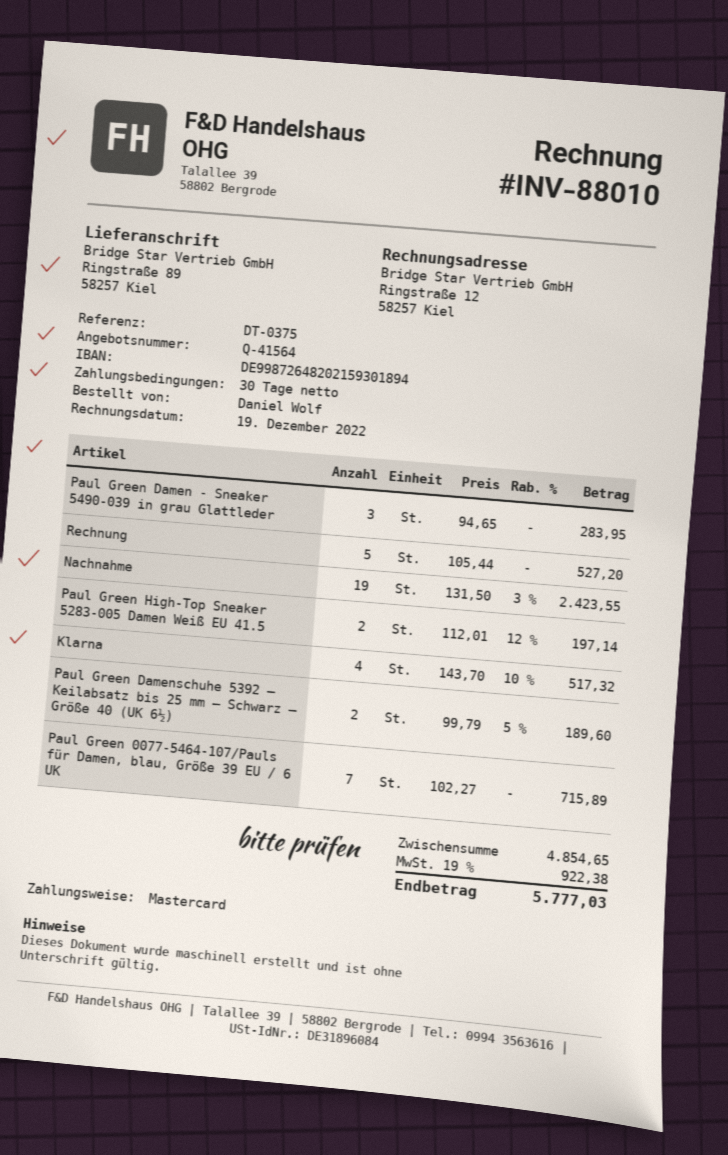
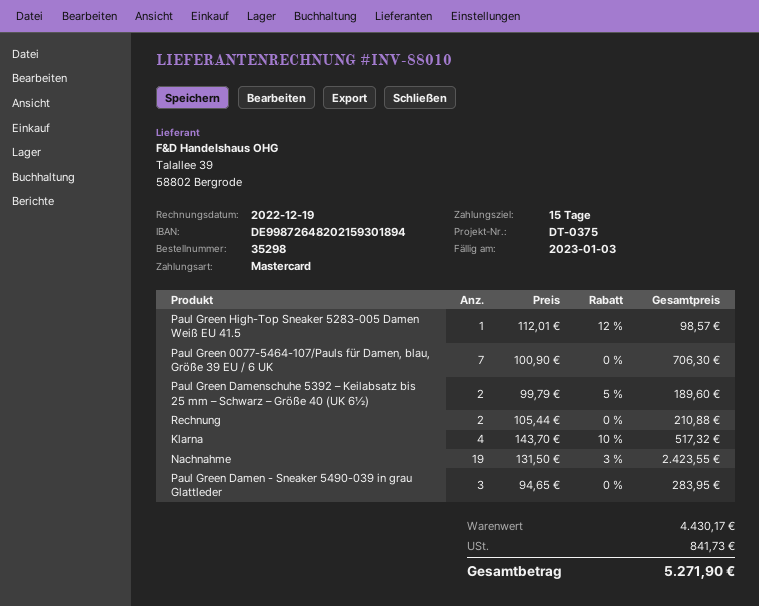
payment terms: 30 days -> 15 days
Rechnung: 5 x 105.44 = 527.20 -> 2 x 105.44 = 210.88
Paul Green High-Top Sneaker 5283-005 Damen Weiß EU 41.5: 2 x 112.01 - 12% = 197.14 -> 1 x 112.01 - 12% = 98.57
Paul Green 0077-5464-107/Pauls für Damen, blau, Größe 39 EU / 6 UK: 7 x 102.27 = 715.89 -> 7 x 100.90 = 706.30
subtotal: 4854.65 -> 4430.17
tax: 922.38 -> 841.73
total: 5777.03 -> 5271.90

